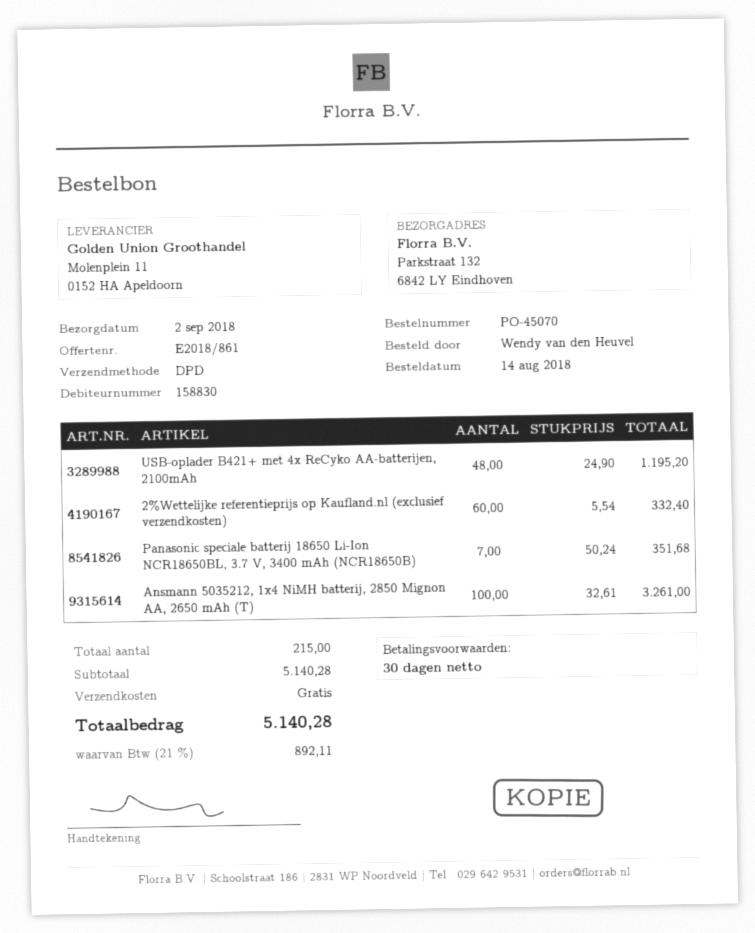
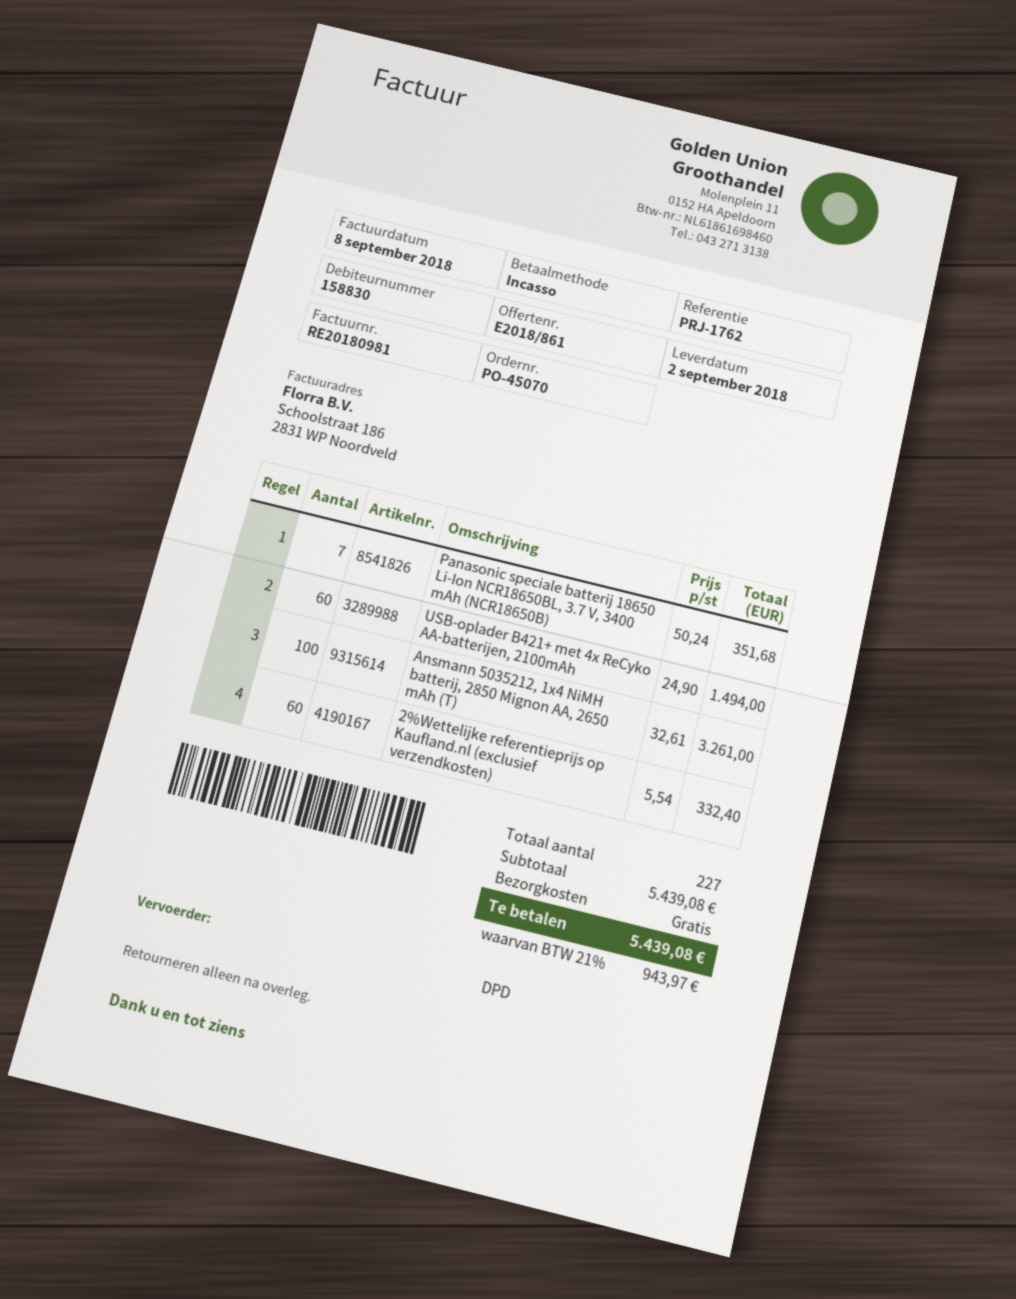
USB-oplader B421+ met 4x ReCyko AA-batterijen, 2100mAh: 48 x 24.90 = 1195.20 -> 60 x 24.90 = 1494.00
total quantity: 215 -> 227
subtotal: 5140.28 -> 5439.08
tax: 21% = 892.11 -> 21% = 943.97
total: 5140.28 -> 5439.08

